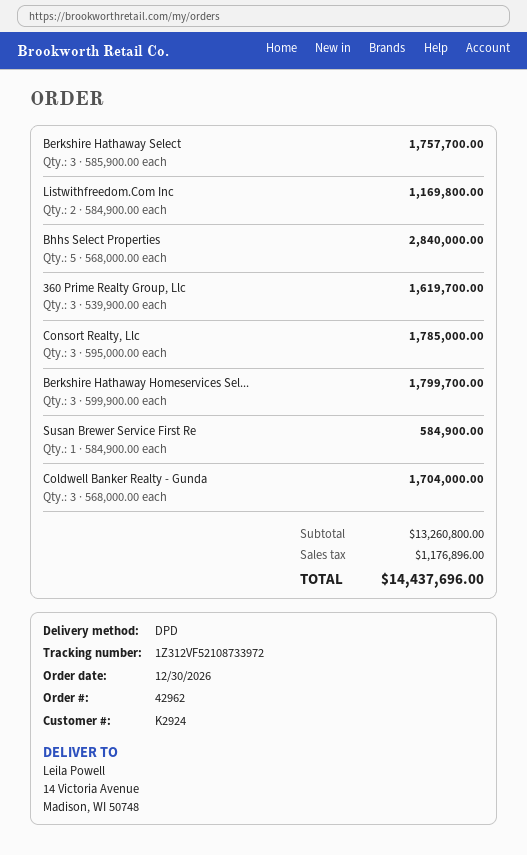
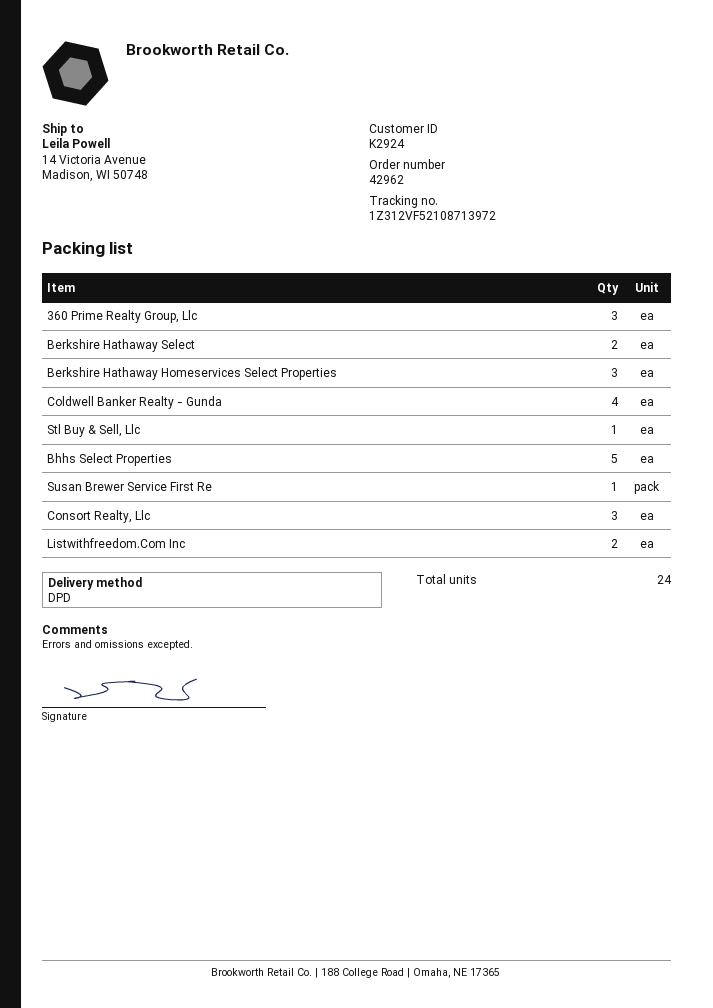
tracking number: 1Z312VF52108733972 -> 1Z312VF52108713972
Berkshire Hathaway Select: 3 -> 2
Coldwell Banker Realty - Gunda: 3 -> 4
Stl Buy & Sell, Llc: none -> 1

